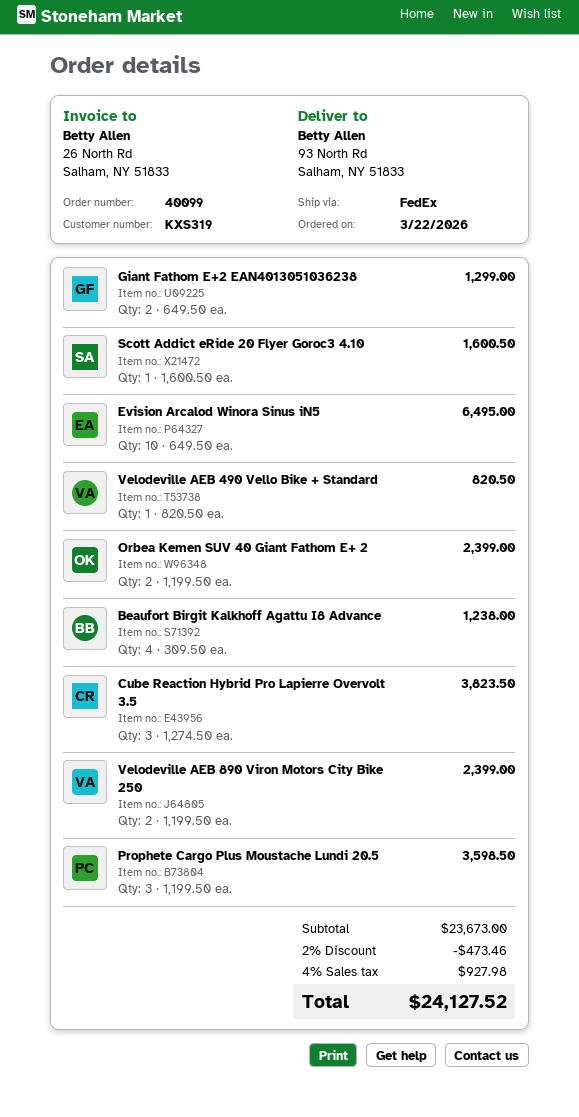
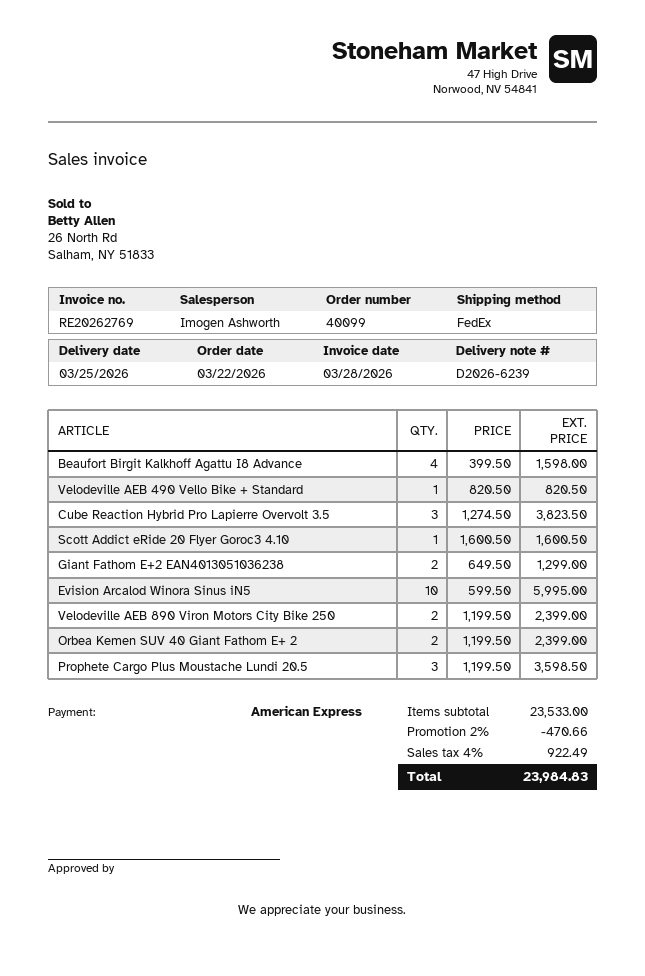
Evision Arcalod Winora Sinus iN5: 10 x 649.50 = 6495.00 -> 10 x 599.50 = 5995.00
Beaufort Birgit Kalkhoff Agattu I8 Advance: 4 x 309.50 = 1238.00 -> 4 x 399.50 = 1598.00
subtotal: 23673.00 -> 23533.00
discount: 2% = 473.46 -> 2% = 470.66
tax: 4% = 927.98 -> 4% = 922.49
total: 24127.52 -> 23984.83

